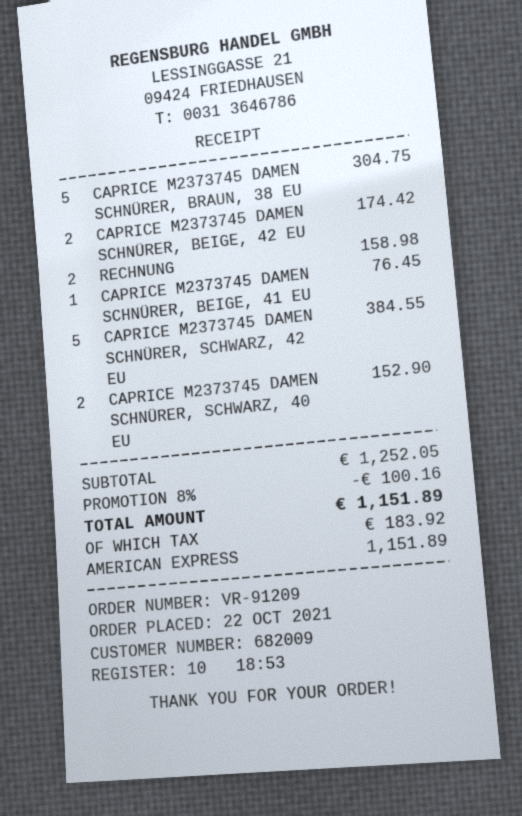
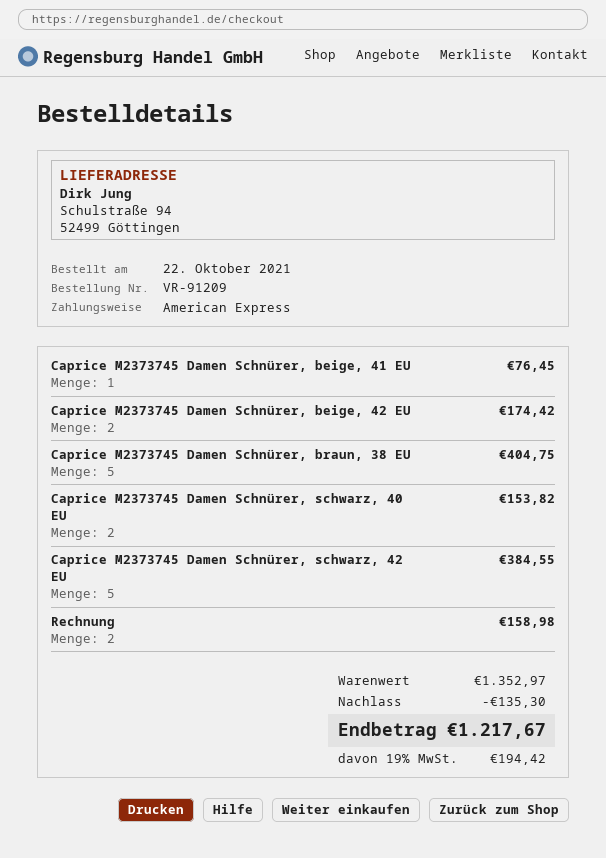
CAPRICE M2373745 DAMEN SCHNÜRER, BRAUN, 38 EU: 5 for 304.75 -> 5 for 404.75
CAPRICE M2373745 DAMEN SCHNÜRER, SCHWARZ, 40 EU: 2 for 152.90 -> 2 for 153.82
subtotal: 1252.05 -> 1352.97
discount: 100.16 -> 135.30
tax: 183.92 -> 194.42
total: 1151.89 -> 1217.67

